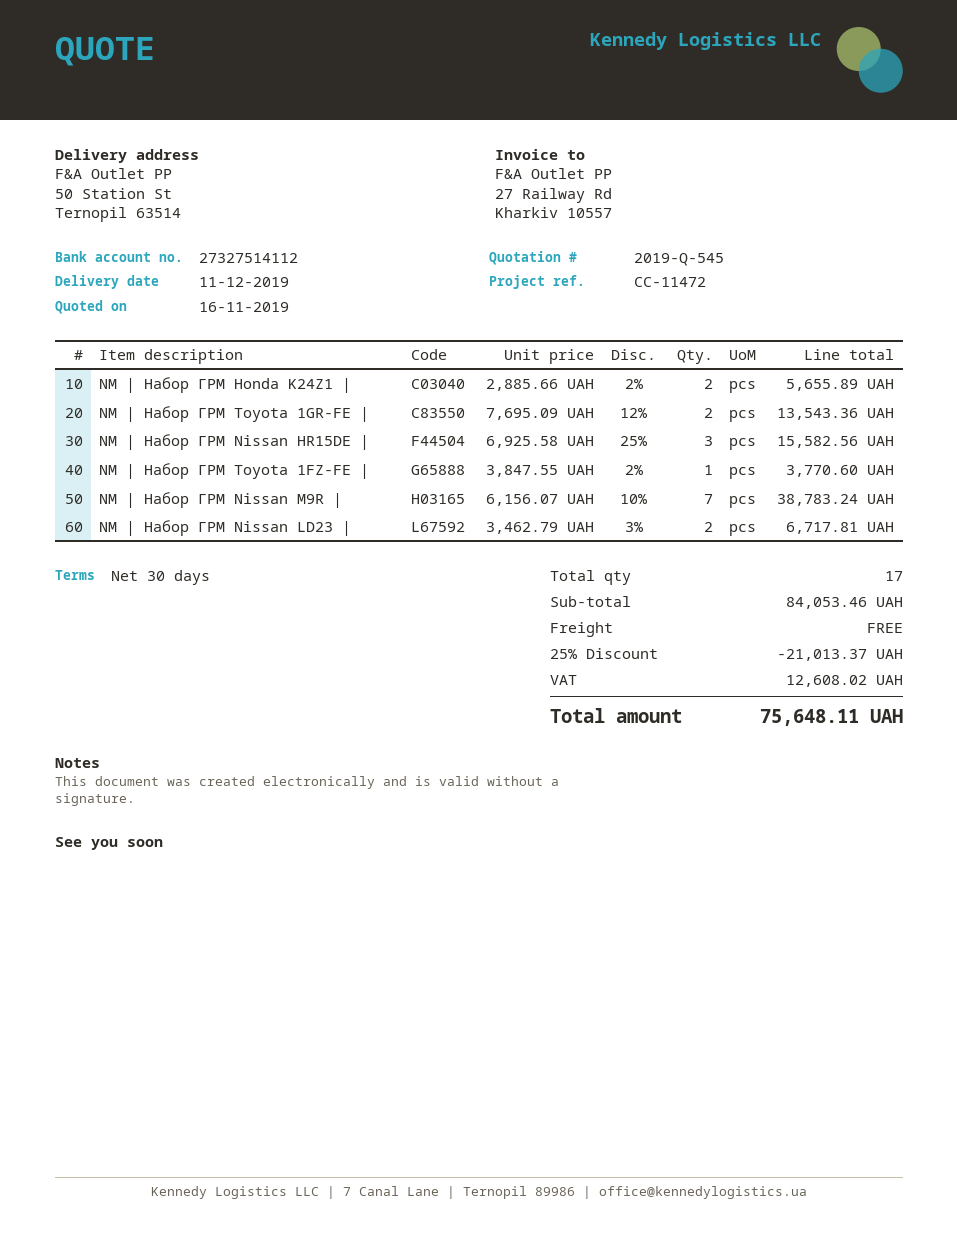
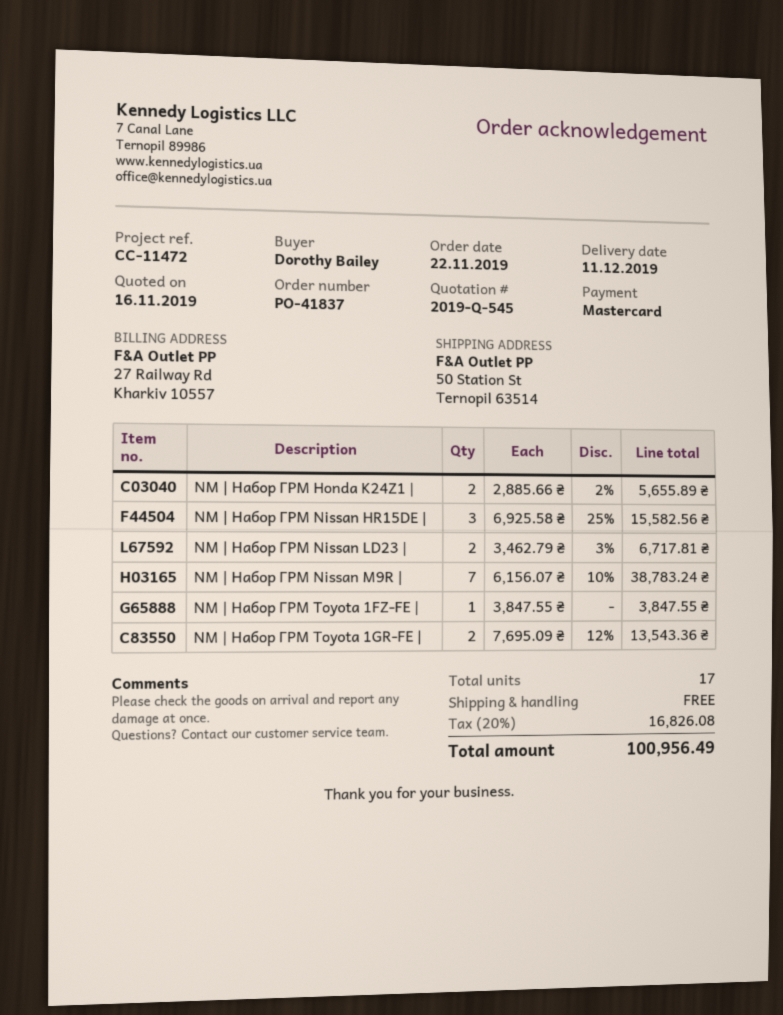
NM | Набор ГРМ Toyota 1FZ-FE |: 1 x 3847.55 - 2% = 3770.60 -> 1 x 3847.55 = 3847.55
discount: 25% = 21013.37 -> none
tax: 12608.02 -> 16826.08
total: 75648.11 -> 100956.49

